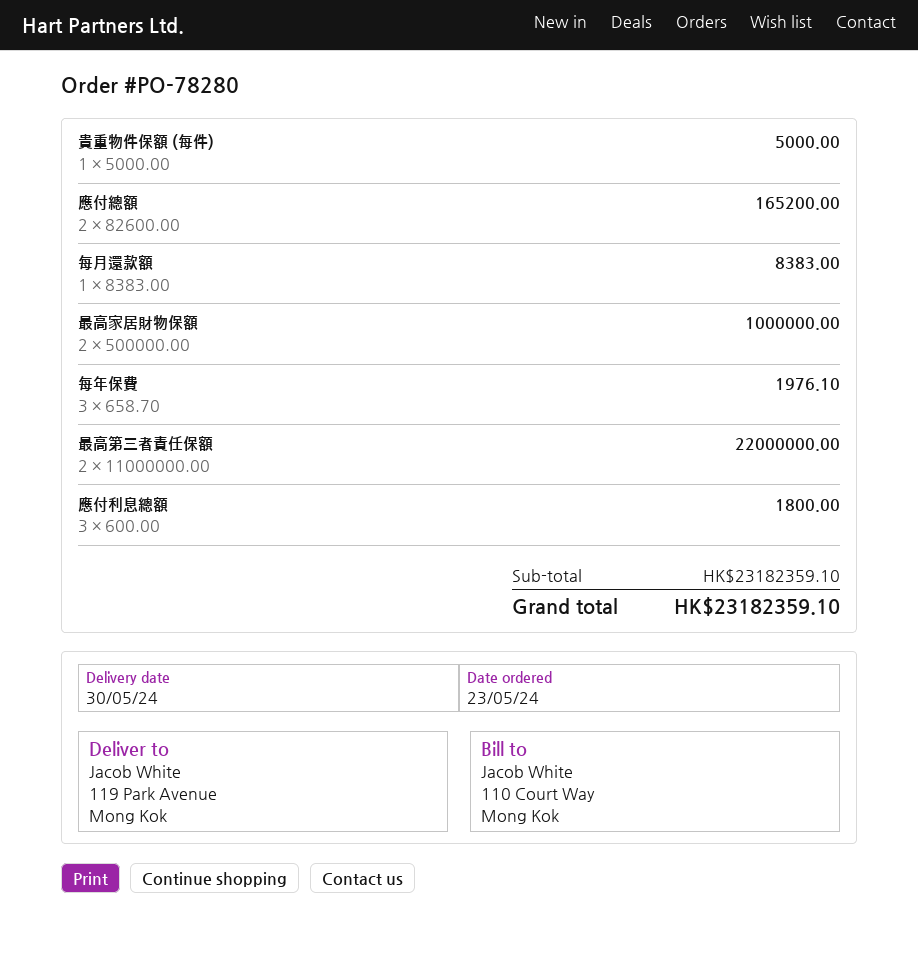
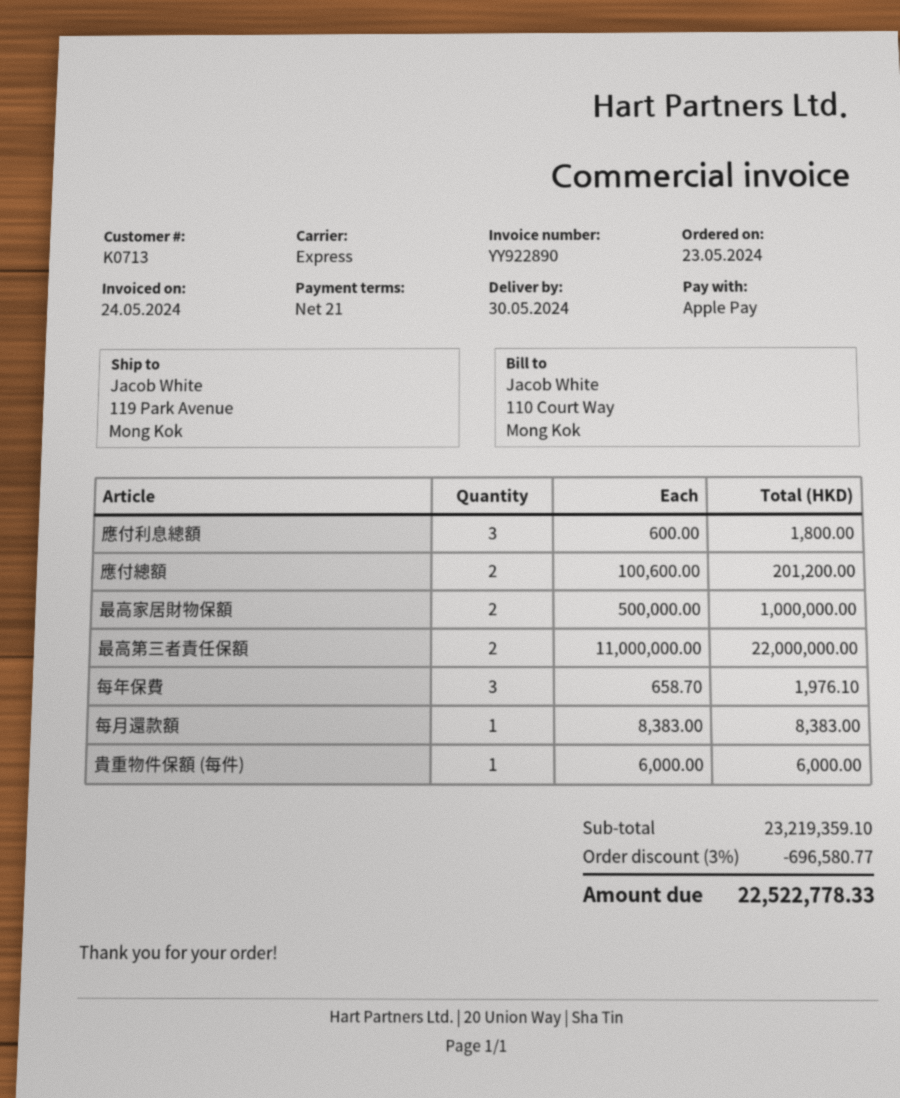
貴重物件保額 (每件): 1 x 5000.00 = 5000.00 -> 1 x 6000.00 = 6000.00
應付總額: 2 x 82600.00 = 165200.00 -> 2 x 100600.00 = 201200.00
subtotal: 23182359.10 -> 23219359.10
discount: none -> 3% = 696580.77
total: 23182359.10 -> 22522778.33

